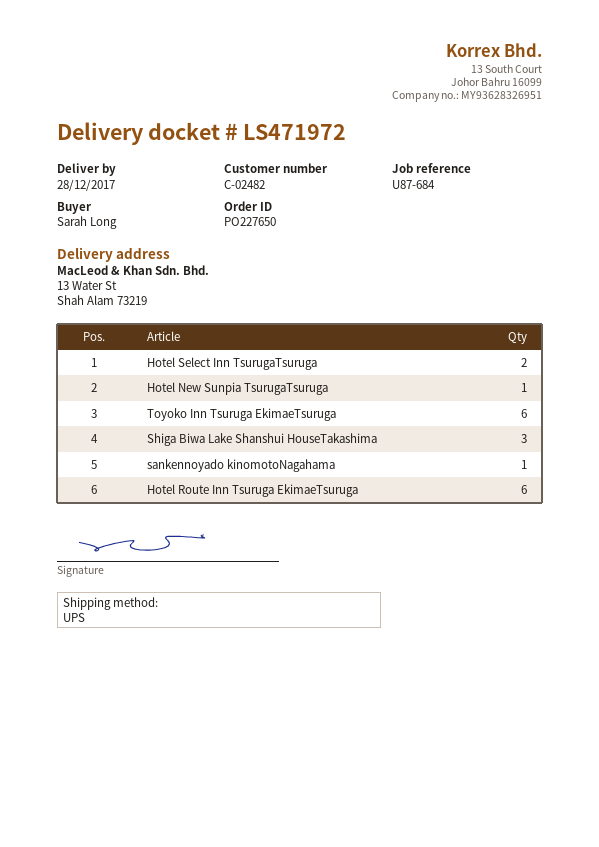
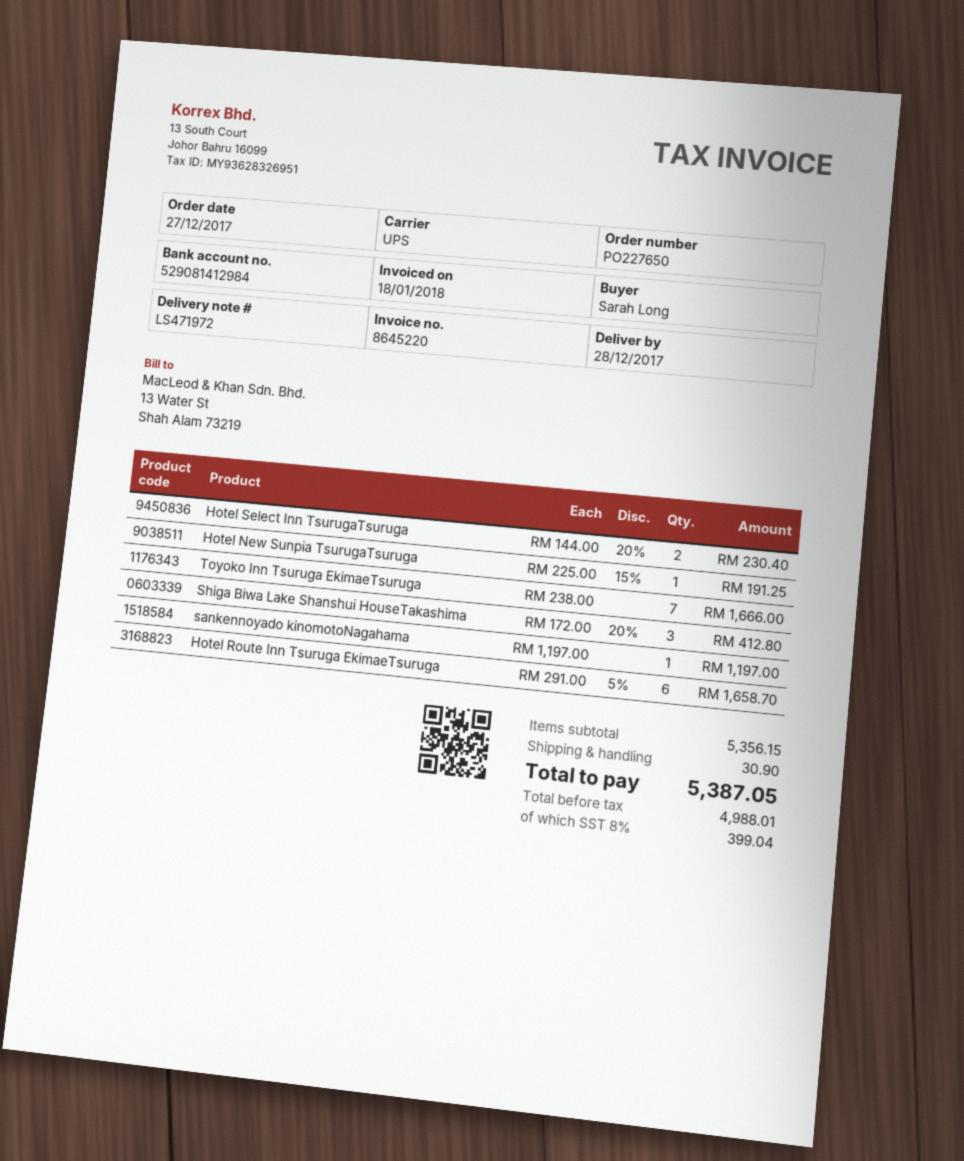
Toyoko Inn Tsuruga EkimaeTsuruga: 6 -> 7

